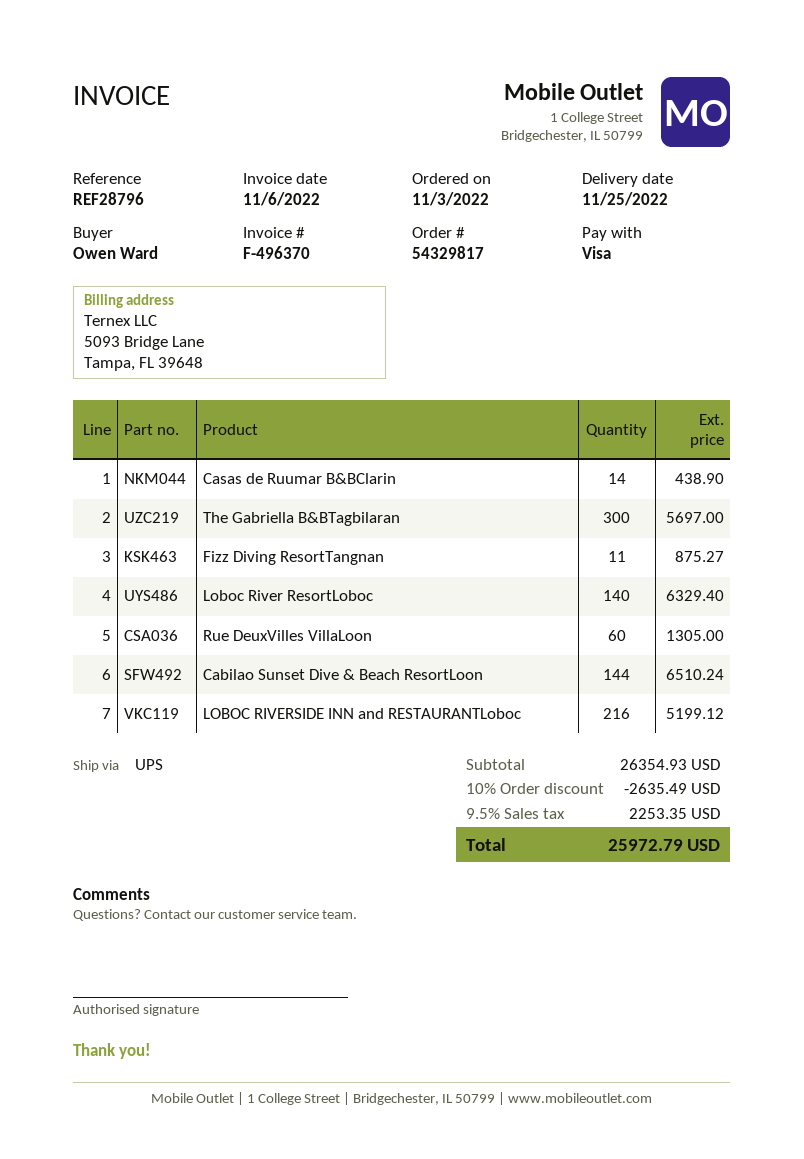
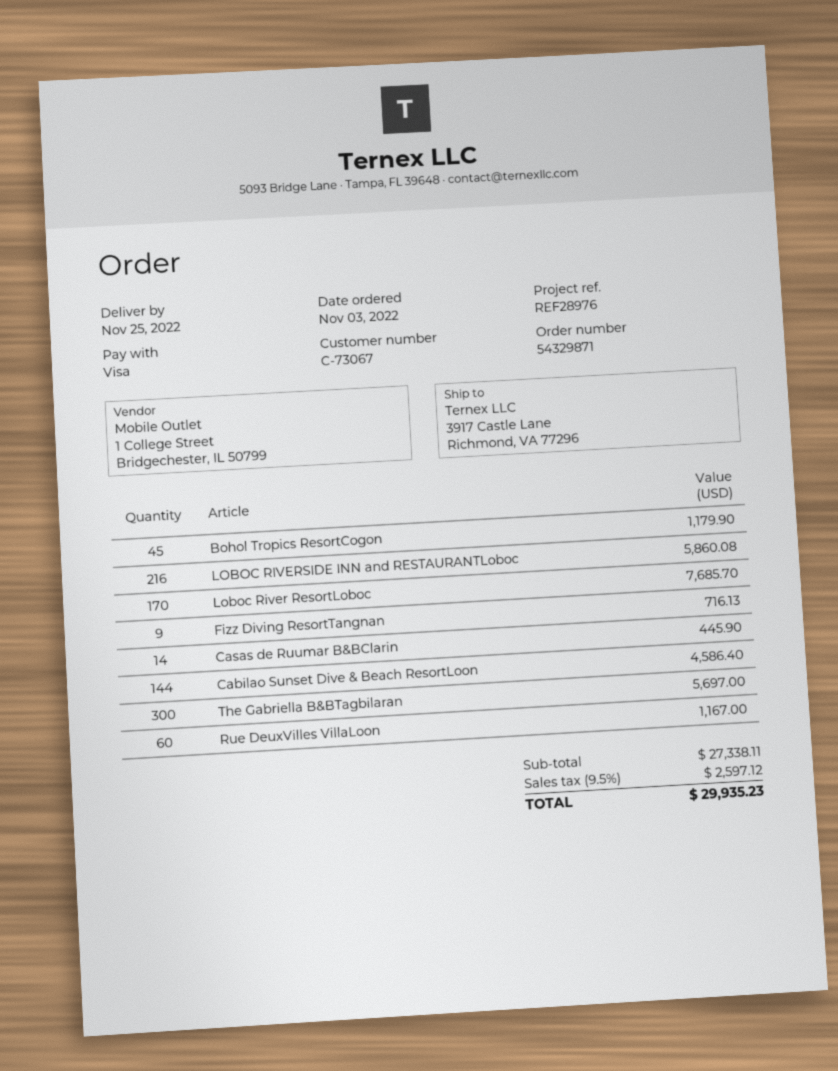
order number: 54329817 -> 54329871
reference: REF28796 -> REF28976
Casas de Ruumar B&BClarin: 14 for 438.90 -> 14 for 445.90
Fizz Diving ResortTangnan: 11 for 875.27 -> 9 for 716.13
Loboc River ResortLoboc: 140 for 6329.40 -> 170 for 7685.70
Rue DeuxVilles VillaLoon: 60 for 1305.00 -> 60 for 1167.00
Cabilao Sunset Dive & Beach ResortLoon: 144 for 6510.24 -> 144 for 4586.40
LOBOC RIVERSIDE INN and RESTAURANTLoboc: 216 for 5199.12 -> 216 for 5860.08
Bohol Tropics ResortCogon: none -> 45 for 1179.90
subtotal: 26354.93 -> 27338.11
discount: 10% = 2635.49 -> none
tax: 9.5% = 2253.35 -> 9.5% = 2597.12
total: 25972.79 -> 29935.23

